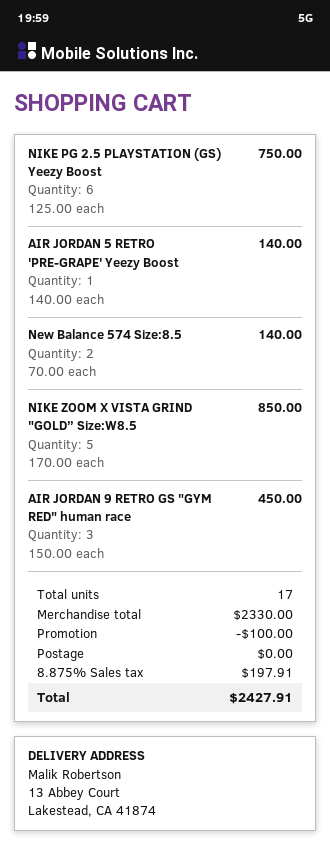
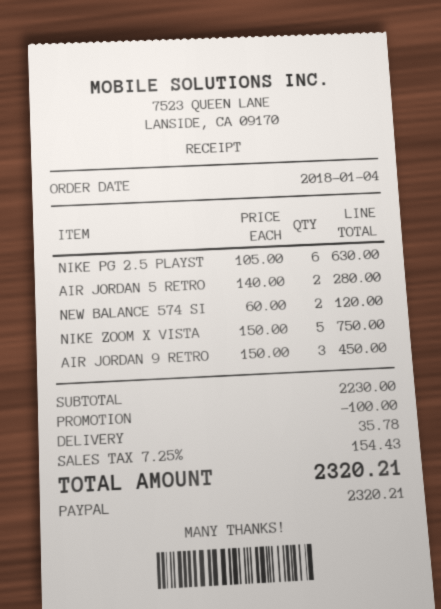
NIKE PG 2.5 PLAYSTATION (GS) Yeezy Boost: 6 x 125.00 = 750.00 -> 6 x 105.00 = 630.00
AIR JORDAN 5 RETRO 'PRE-GRAPE' Yeezy Boost: 1 x 140.00 = 140.00 -> 2 x 140.00 = 280.00
New Balance 574 Size:8.5: 2 x 70.00 = 140.00 -> 2 x 60.00 = 120.00
NIKE ZOOM X VISTA GRIND "GOLD” Size:W8.5: 5 x 170.00 = 850.00 -> 5 x 150.00 = 750.00
subtotal: 2330.00 -> 2230.00
shipping: 0.00 -> 35.78
tax: 8.875% = 197.91 -> 7.25% = 154.43
total: 2427.91 -> 2320.21

